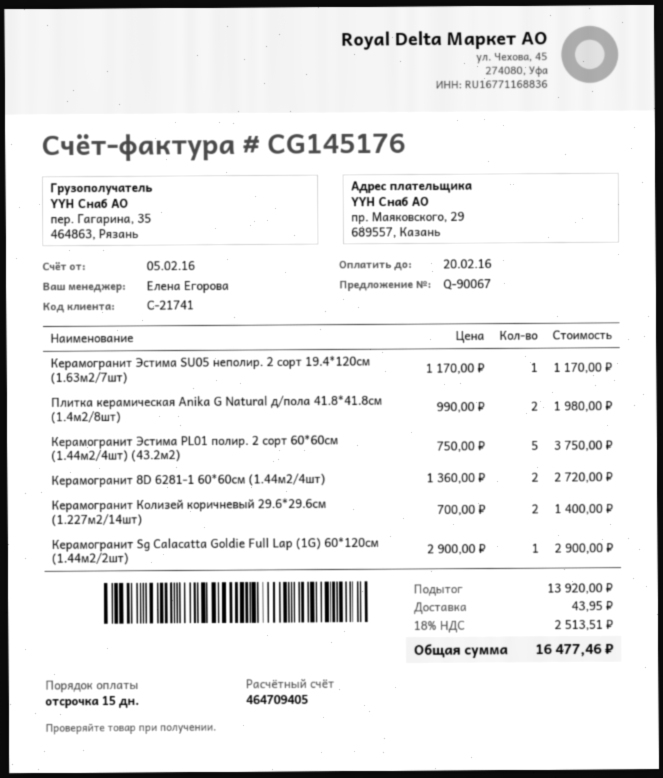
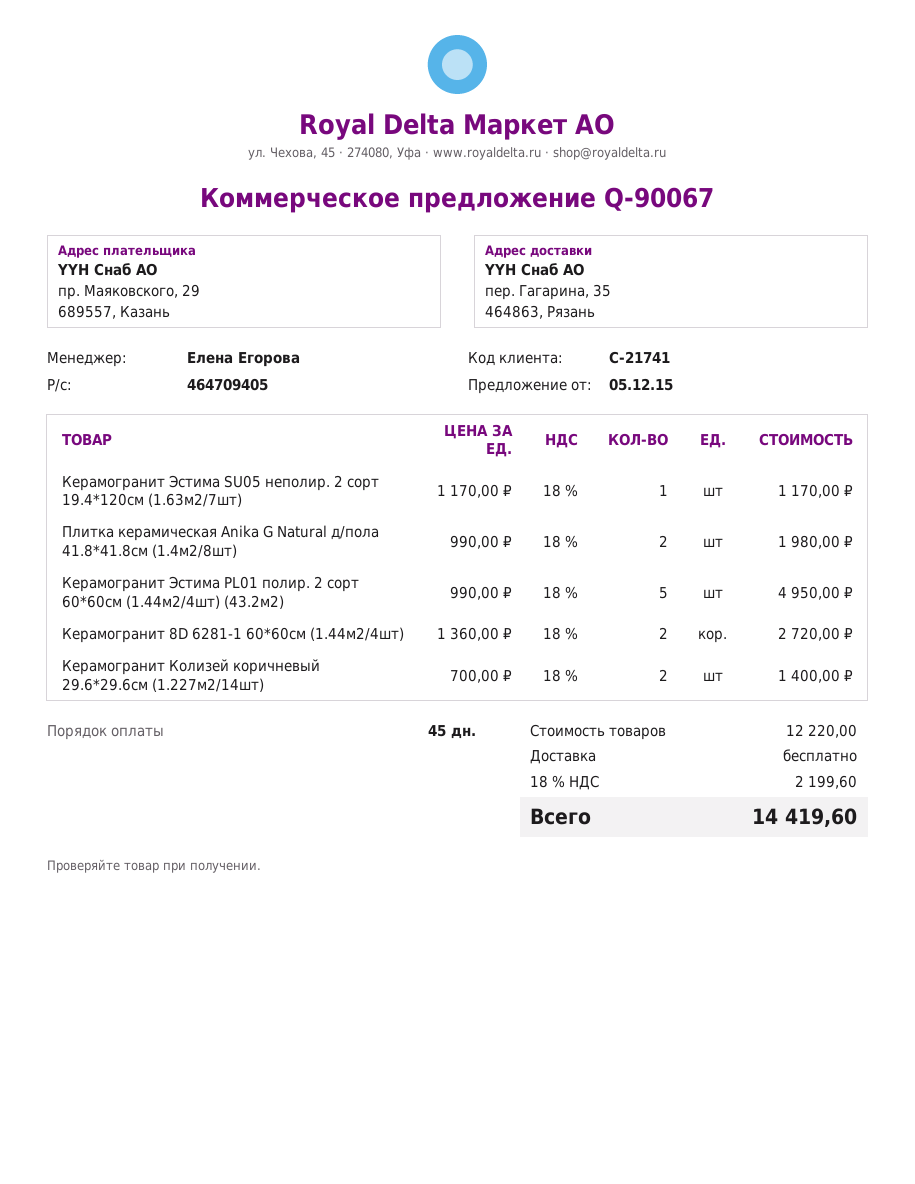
payment terms: 15 days -> 45 days
Керамогранит Эстима PL01 полир. 2 сорт 60*60см (1.44м2/4шт) (43.2м2): 5 x 750.00 = 3750.00 -> 5 x 990.00 = 4950.00
Керамогранит Sg Calacatta Goldie Full Lap (1G) 60*120см (1.44м2/2шт): 1 x 2900.00 = 2900.00 -> none
subtotal: 13920.00 -> 12220.00
shipping: 43.95 -> 0.00
tax: 18% = 2513.51 -> 18% = 2199.60
total: 16477.46 -> 14419.60

